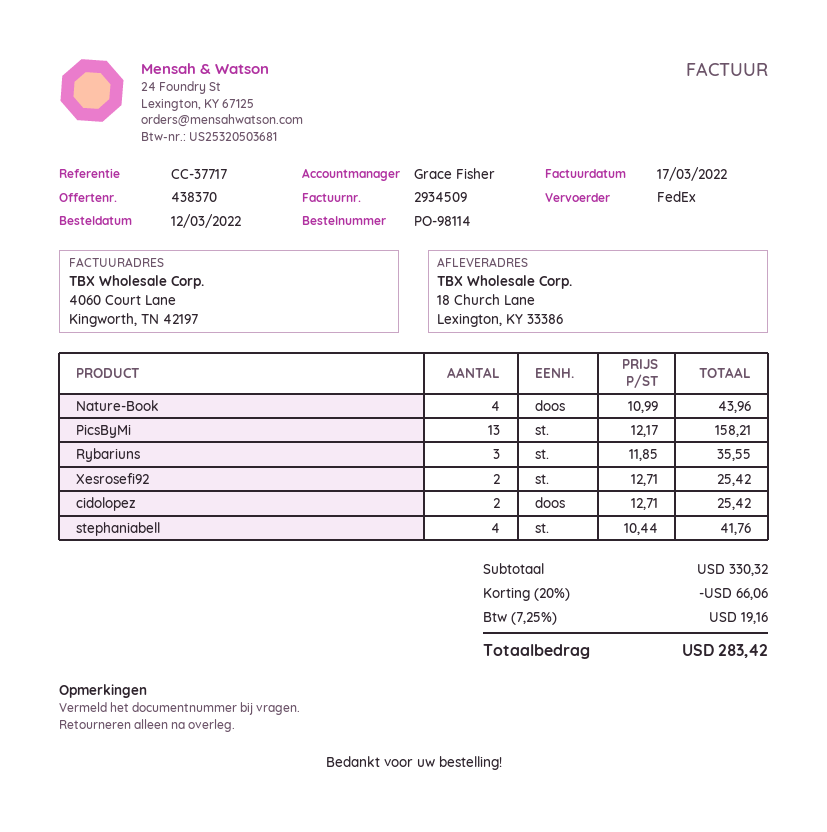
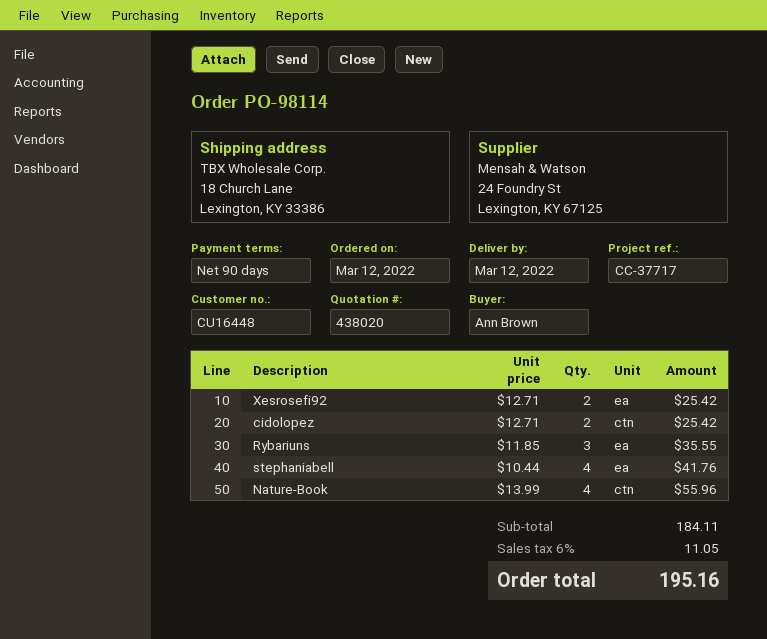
quote number: 438370 -> 438020
Nature-Book: 4 x 10.99 = 43.96 -> 4 x 13.99 = 55.96
PicsByMi: 13 x 12.17 = 158.21 -> none
subtotal: 330.32 -> 184.11
discount: 20% = 66.06 -> none
tax: 7.25% = 19.16 -> 6% = 11.05
total: 283.42 -> 195.16

